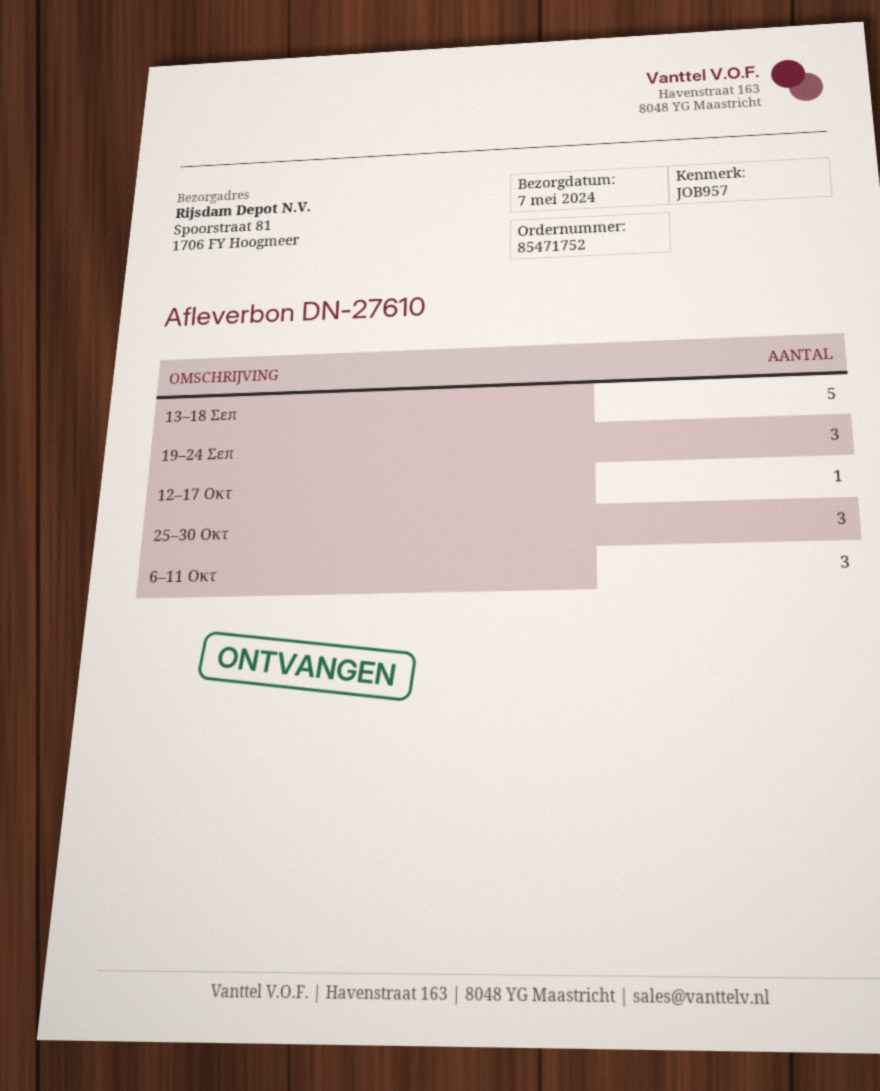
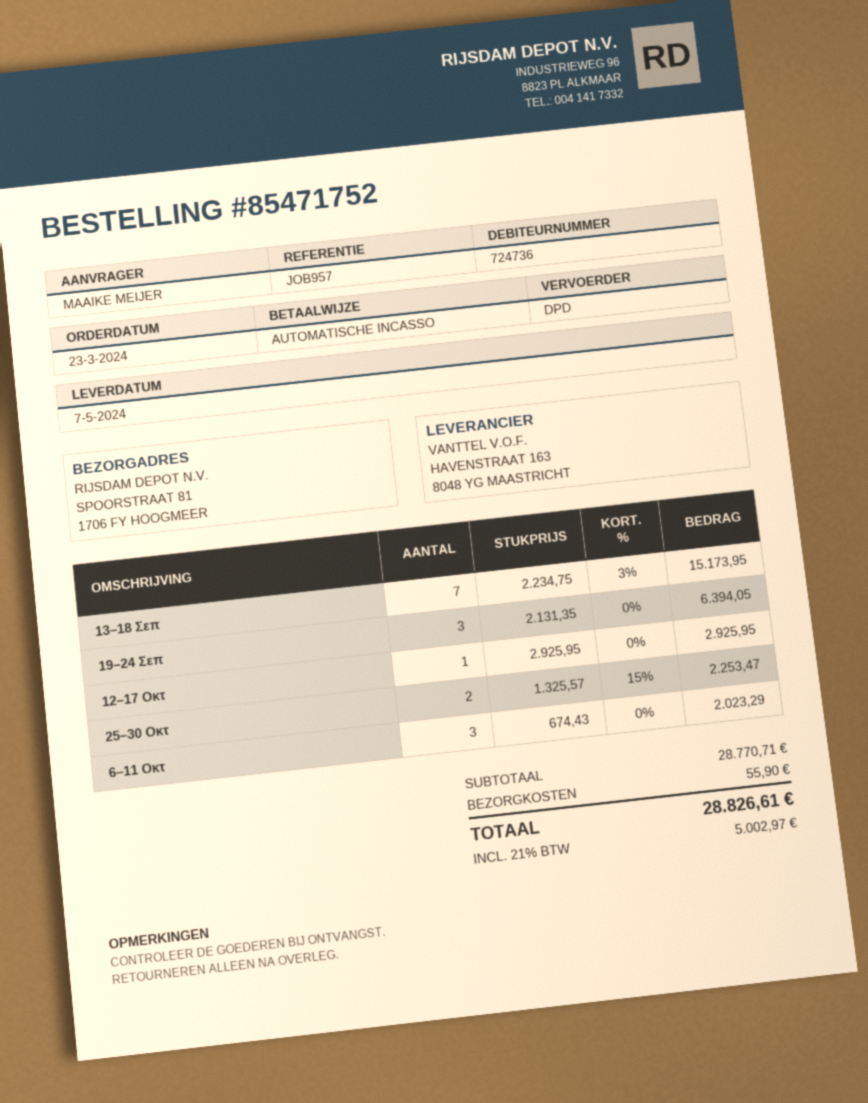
13–18 Σεπ: 5 -> 7
25–30 Οκτ: 3 -> 2

